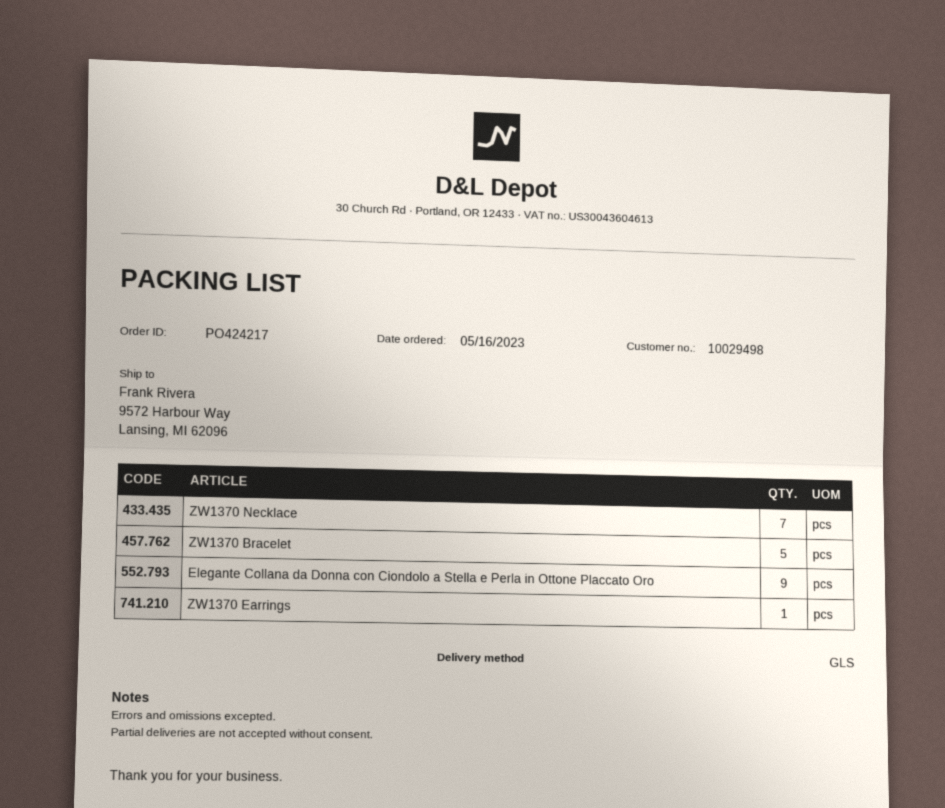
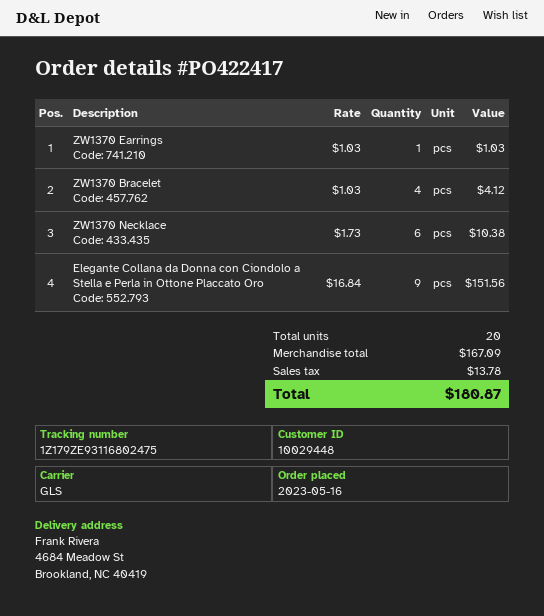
order number: PO424217 -> PO422417
customer number: 10029498 -> 10029448
ship to: 9572 Harbour Way, Lansing, MI 62096 -> 4684 Meadow St, Brookland, NC 40419
ZW1370 Necklace: 7 -> 6
ZW1370 Bracelet: 5 -> 4

